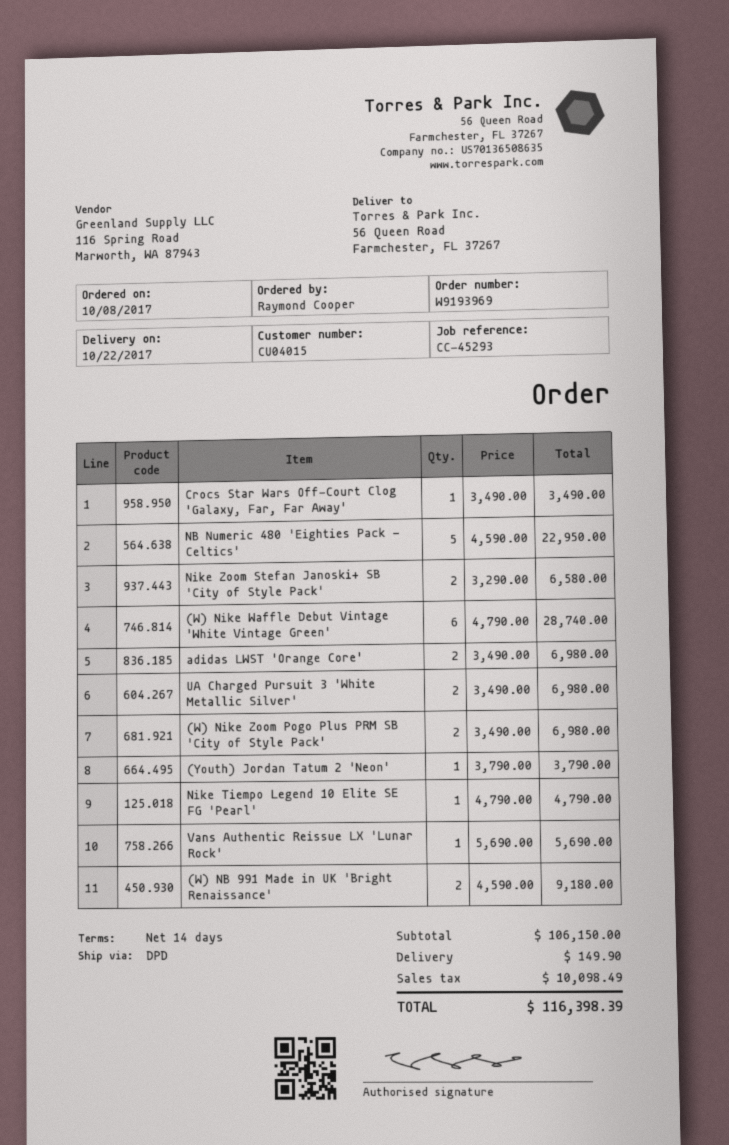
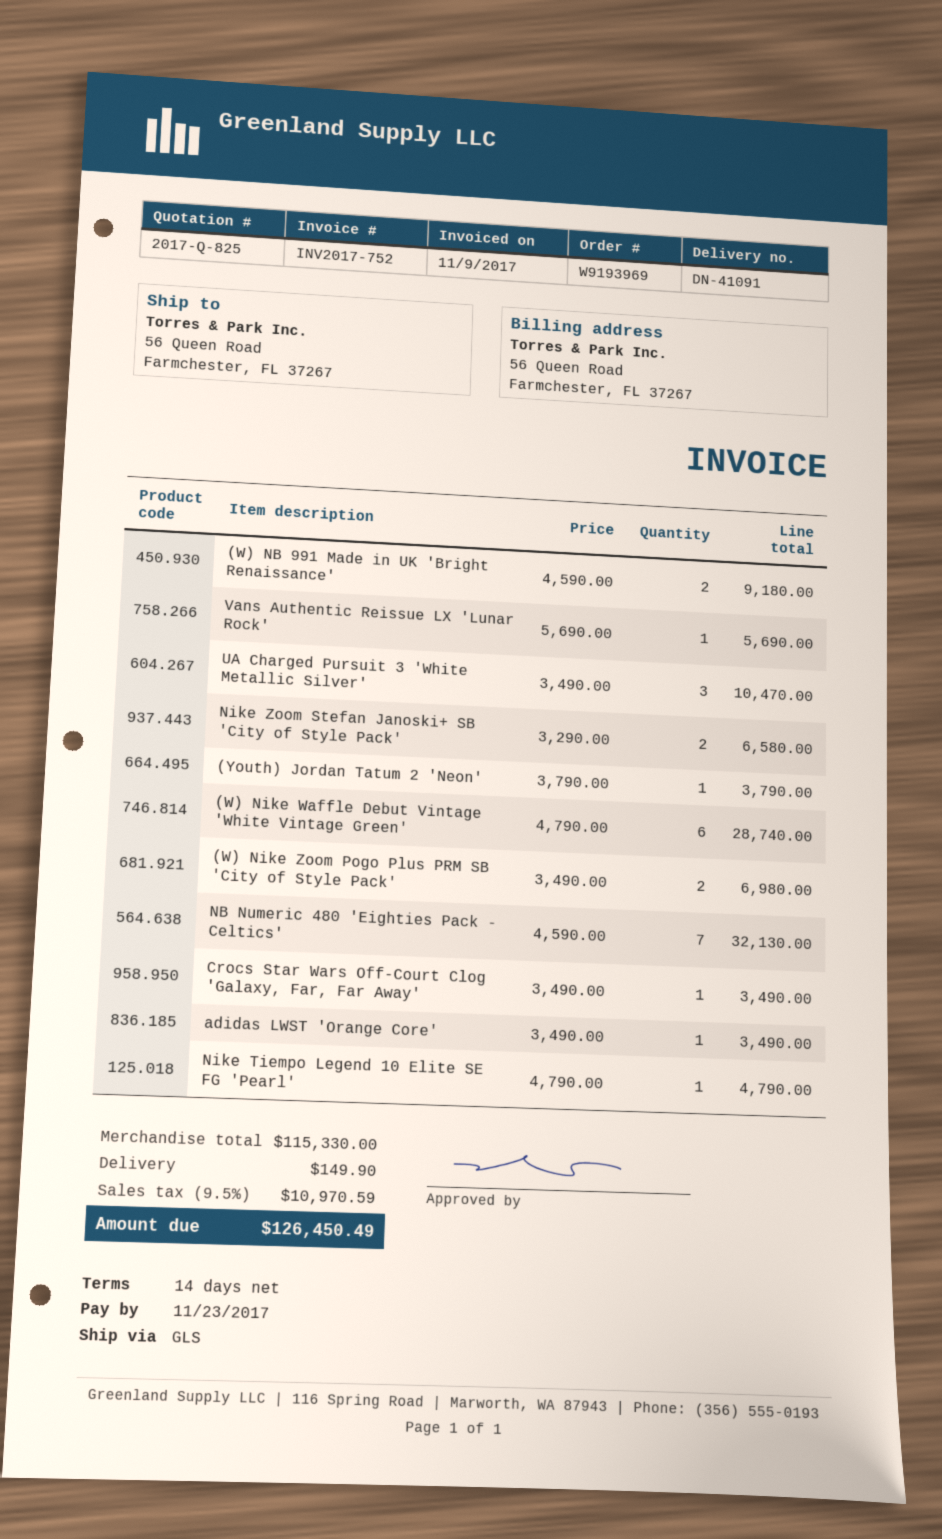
shipping method: DPD -> GLS
NB Numeric 480 'Eighties Pack - Celtics': 5 x 4590.00 = 22950.00 -> 7 x 4590.00 = 32130.00
adidas LWST 'Orange Core': 2 x 3490.00 = 6980.00 -> 1 x 3490.00 = 3490.00
UA Charged Pursuit 3 'White Metallic Silver': 2 x 3490.00 = 6980.00 -> 3 x 3490.00 = 10470.00
subtotal: 106150.00 -> 115330.00
tax: 10098.49 -> 10970.59
total: 116398.39 -> 126450.49

